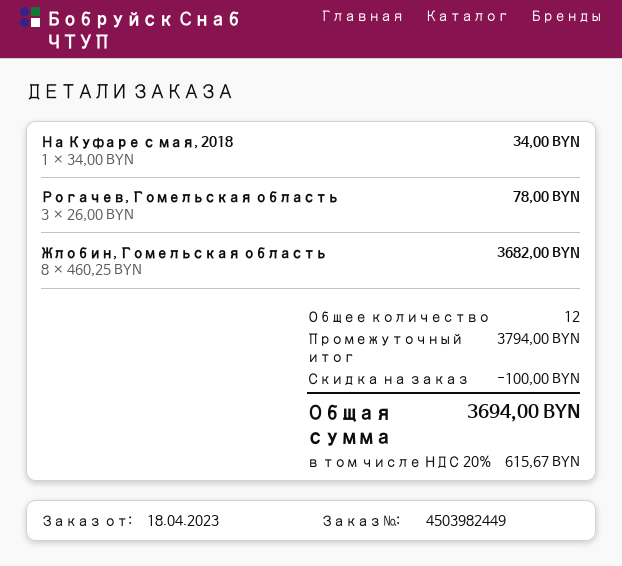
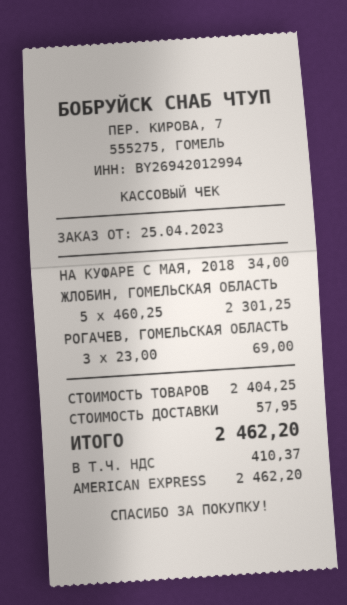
order date: 2023-04-18 -> 2023-04-25
Рогачев, Гомельская область: 3 x 26.00 = 78.00 -> 3 x 23.00 = 69.00
Жлобин, Гомельская область: 8 x 460.25 = 3682.00 -> 5 x 460.25 = 2301.25
subtotal: 3794.00 -> 2404.25
discount: 100.00 -> none
shipping: none -> 57.95
tax: 615.67 -> 410.37
total: 3694.00 -> 2462.20

